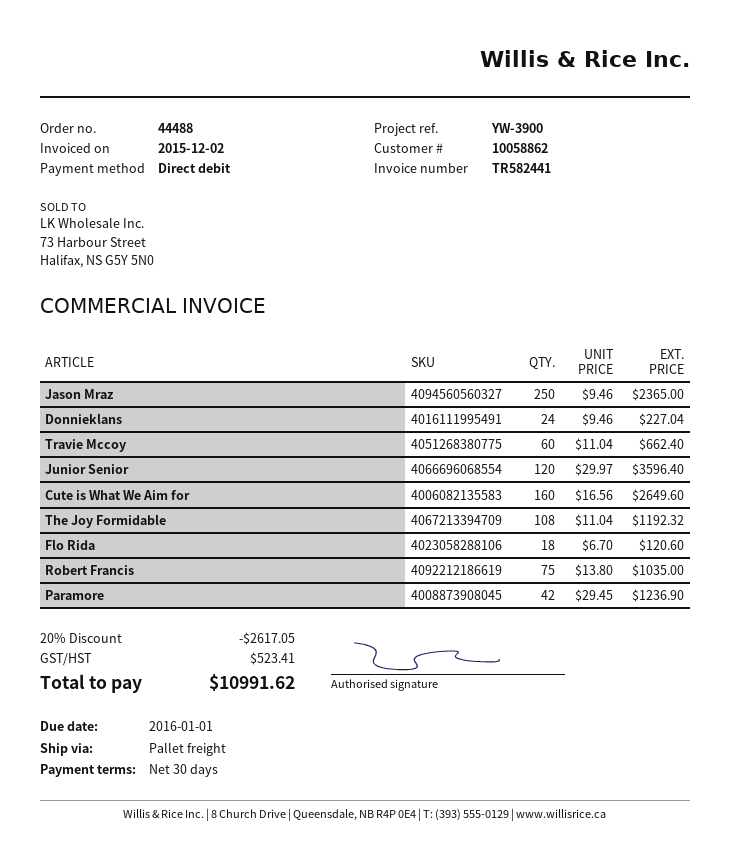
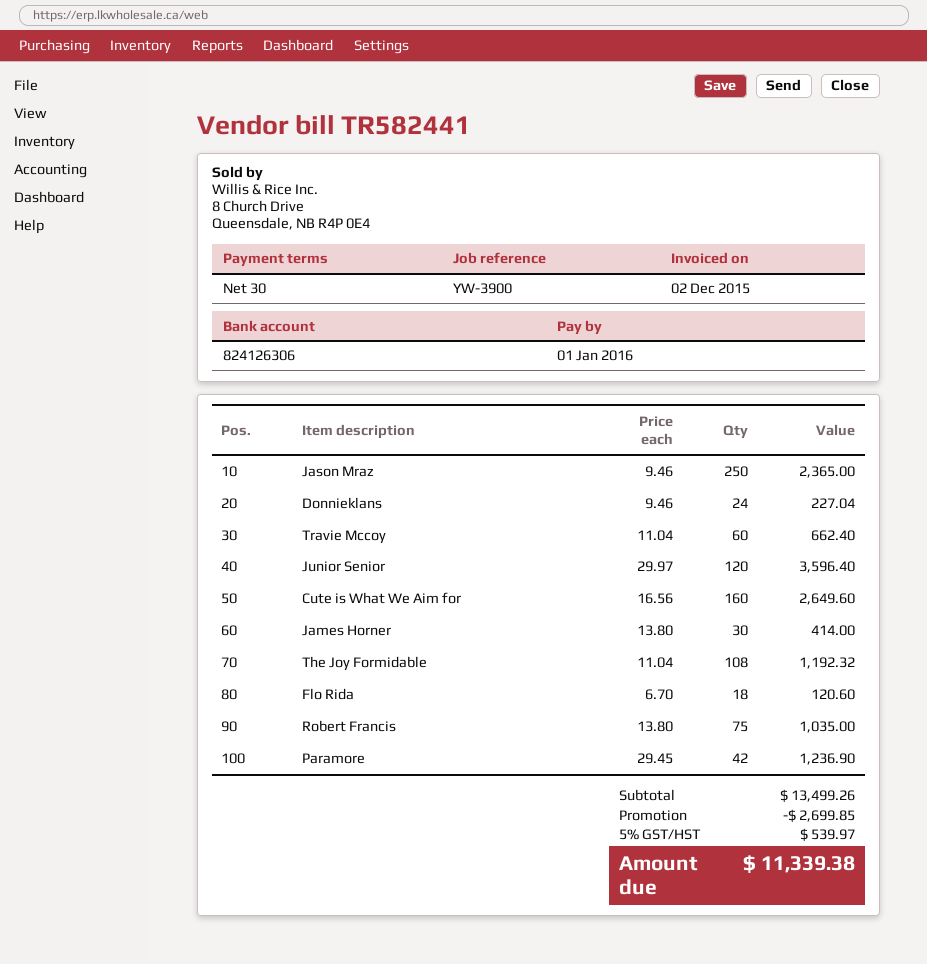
James Horner: none -> 30 x 13.80 = 414.00
discount: 2617.05 -> 2699.85
tax: 523.41 -> 539.97
total: 10991.62 -> 11339.38

